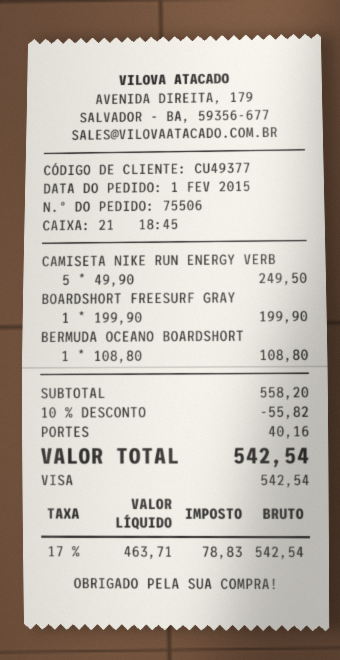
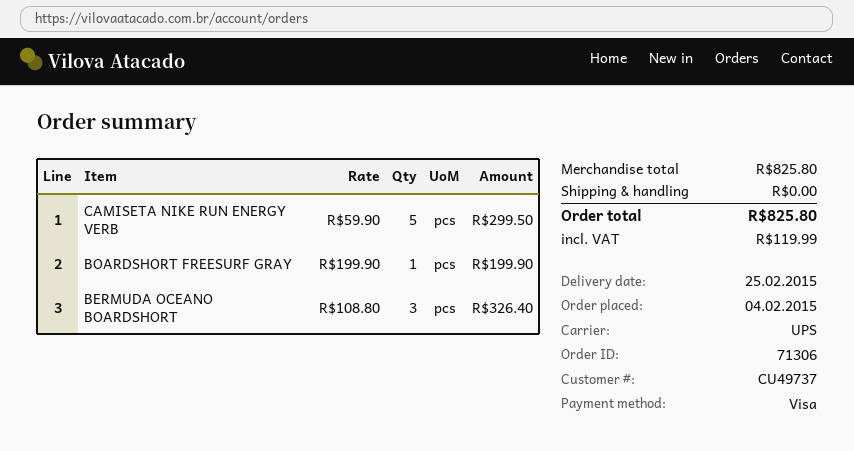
order number: 75506 -> 71306
order date: 2015-02-01 -> 2015-02-04
customer number: CU49377 -> CU49737
CAMISETA NIKE RUN ENERGY VERB: 5 x 49.90 = 249.50 -> 5 x 59.90 = 299.50
BERMUDA OCEANO BOARDSHORT: 1 x 108.80 = 108.80 -> 3 x 108.80 = 326.40
subtotal: 558.20 -> 825.80
discount: 10% = 55.82 -> none
shipping: 40.16 -> 0.00
tax: 78.83 -> 119.99
total: 542.54 -> 825.80

